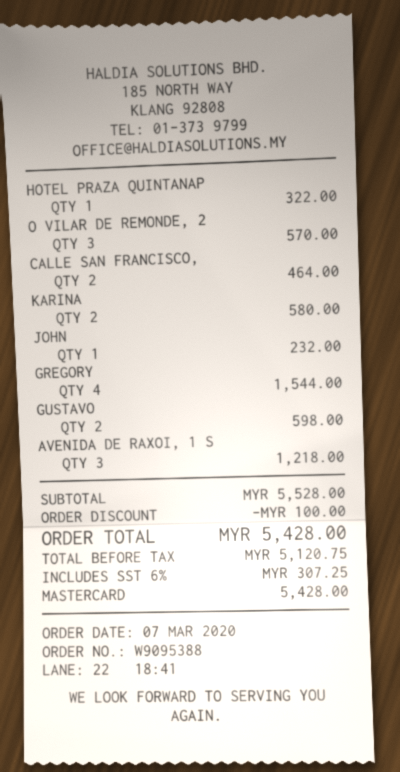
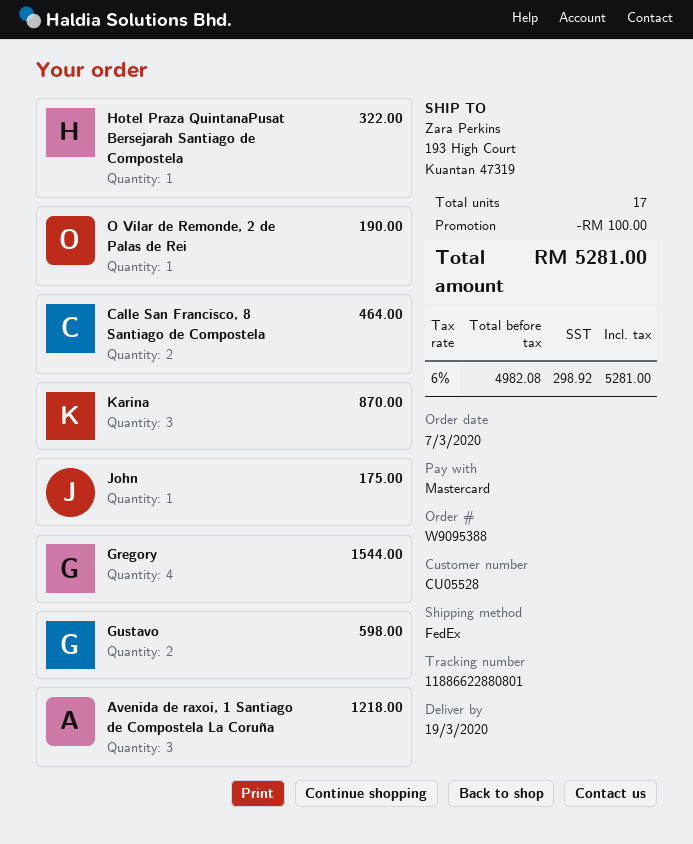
O VILAR DE REMONDE, 2: 3 for 570.00 -> 1 for 190.00
KARINA: 2 for 580.00 -> 3 for 870.00
JOHN: 1 for 232.00 -> 1 for 175.00
net: 5120.75 -> 4982.08
tax: 6% = 307.25 -> 6% = 298.92
total: 5428.00 -> 5281.00

